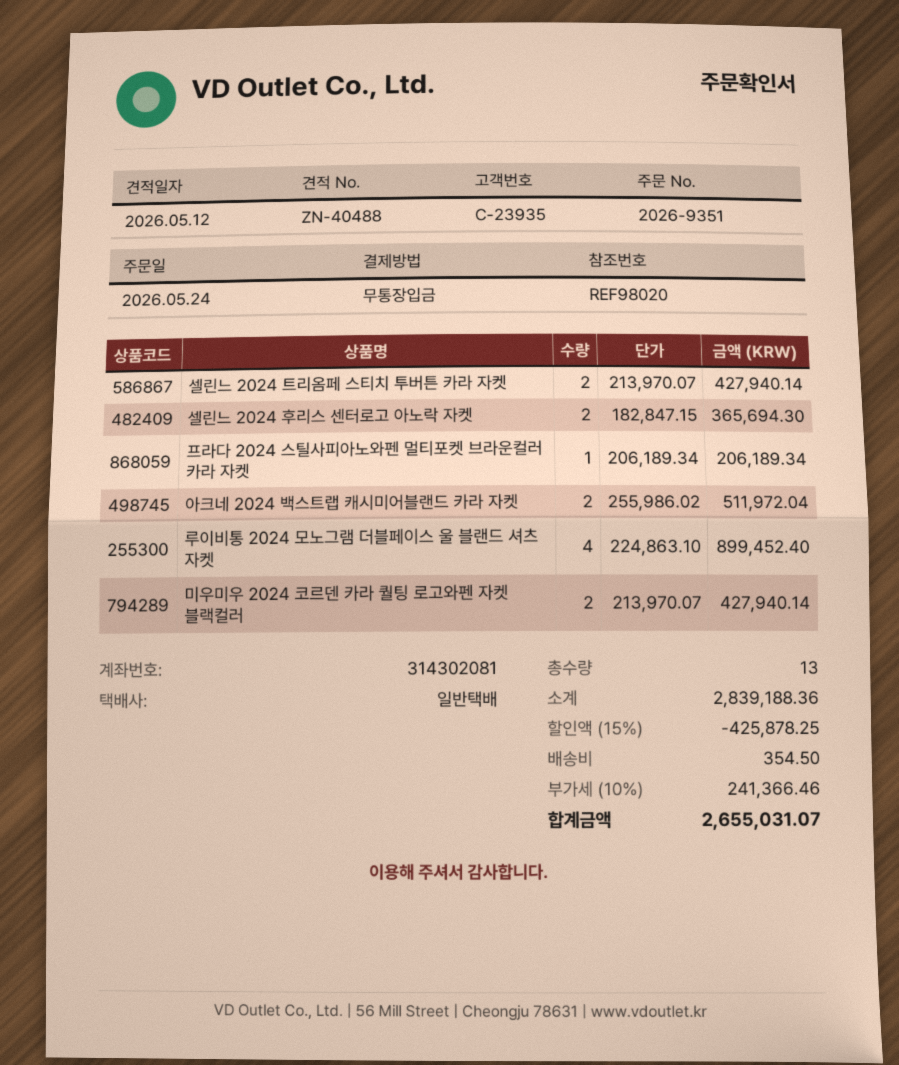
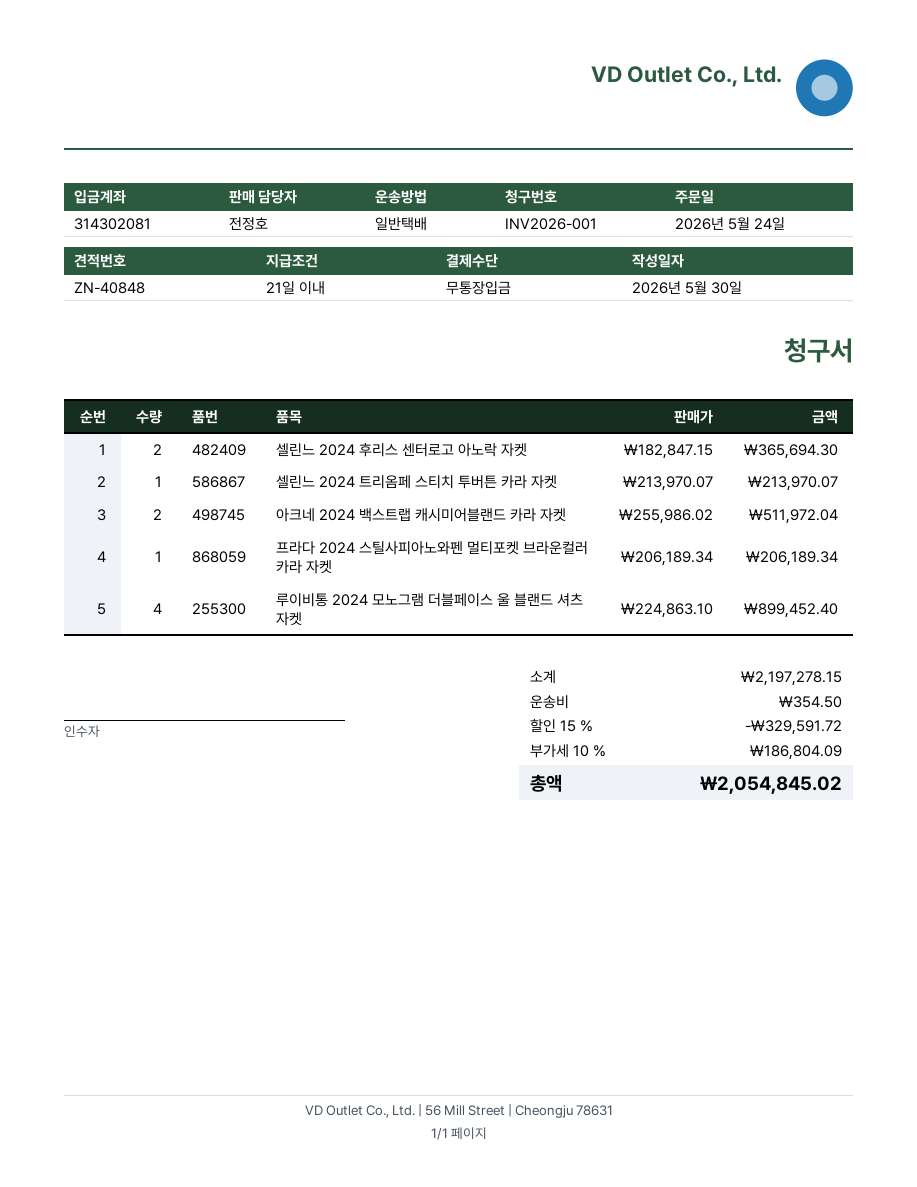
quote number: ZN-40488 -> ZN-40848
셀린느 2024 트리옴페 스티치 투버튼 카라 자켓: 2 x 213970.07 = 427940.14 -> 1 x 213970.07 = 213970.07
미우미우 2024 코르덴 카라 퀄팅 로고와펜 자켓 블랙컬러: 2 x 213970.07 = 427940.14 -> none
subtotal: 2839188.36 -> 2197278.15
discount: 15% = 425878.25 -> 15% = 329591.72
tax: 10% = 241366.46 -> 10% = 186804.09
total: 2655031.07 -> 2054845.02

